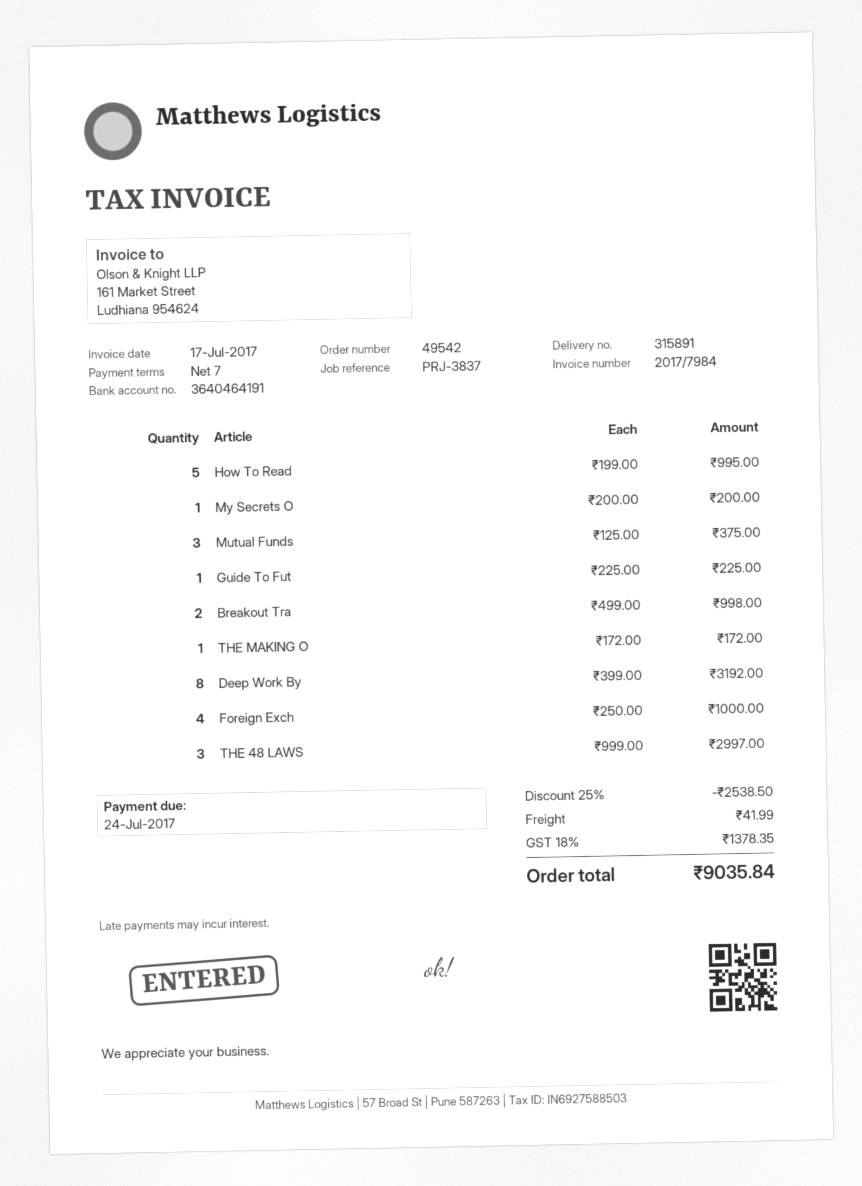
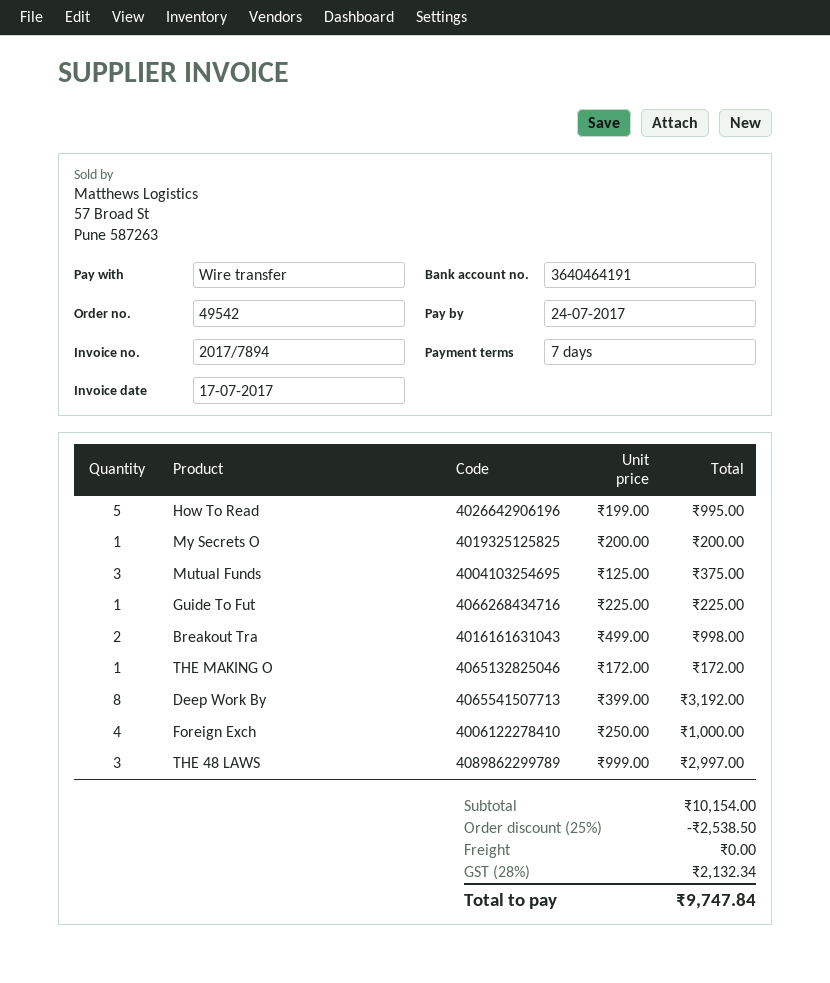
invoice number: 2017/7984 -> 2017/7894
shipping: 41.99 -> 0.00
tax: 18% = 1378.35 -> 28% = 2132.34
total: 9035.84 -> 9747.84

